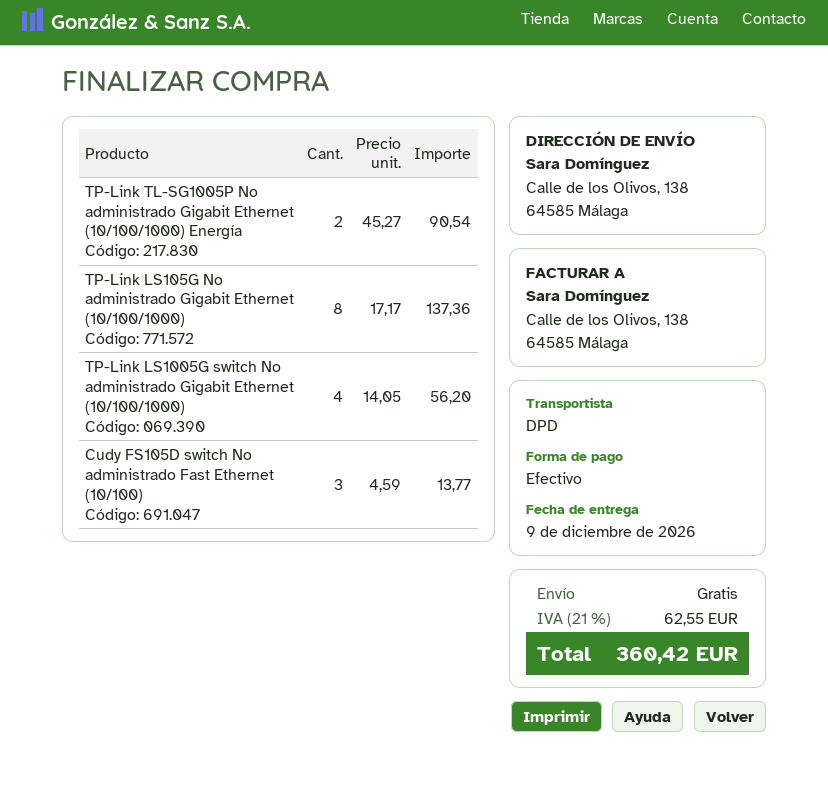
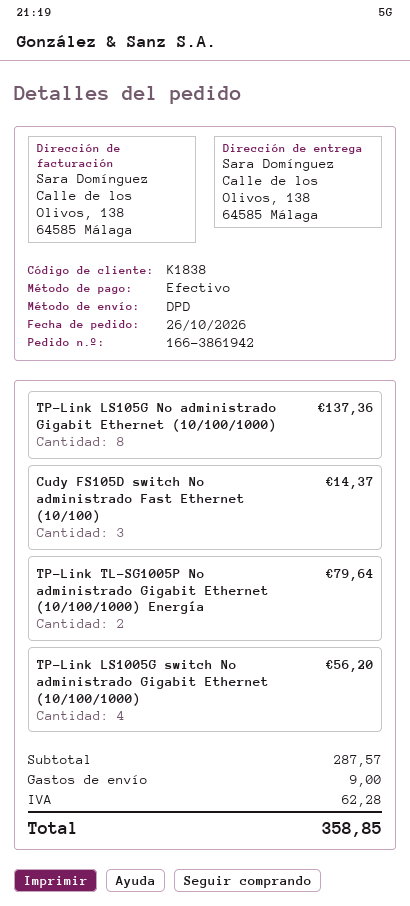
TP-Link TL-SG1005P No administrado Gigabit Ethernet (10/100/1000) Energía: 2 for 90.54 -> 2 for 79.64
Cudy FS105D switch No administrado Fast Ethernet (10/100): 3 for 13.77 -> 3 for 14.37
shipping: 0.00 -> 9.00
tax: 62.55 -> 62.28
total: 360.42 -> 358.85

